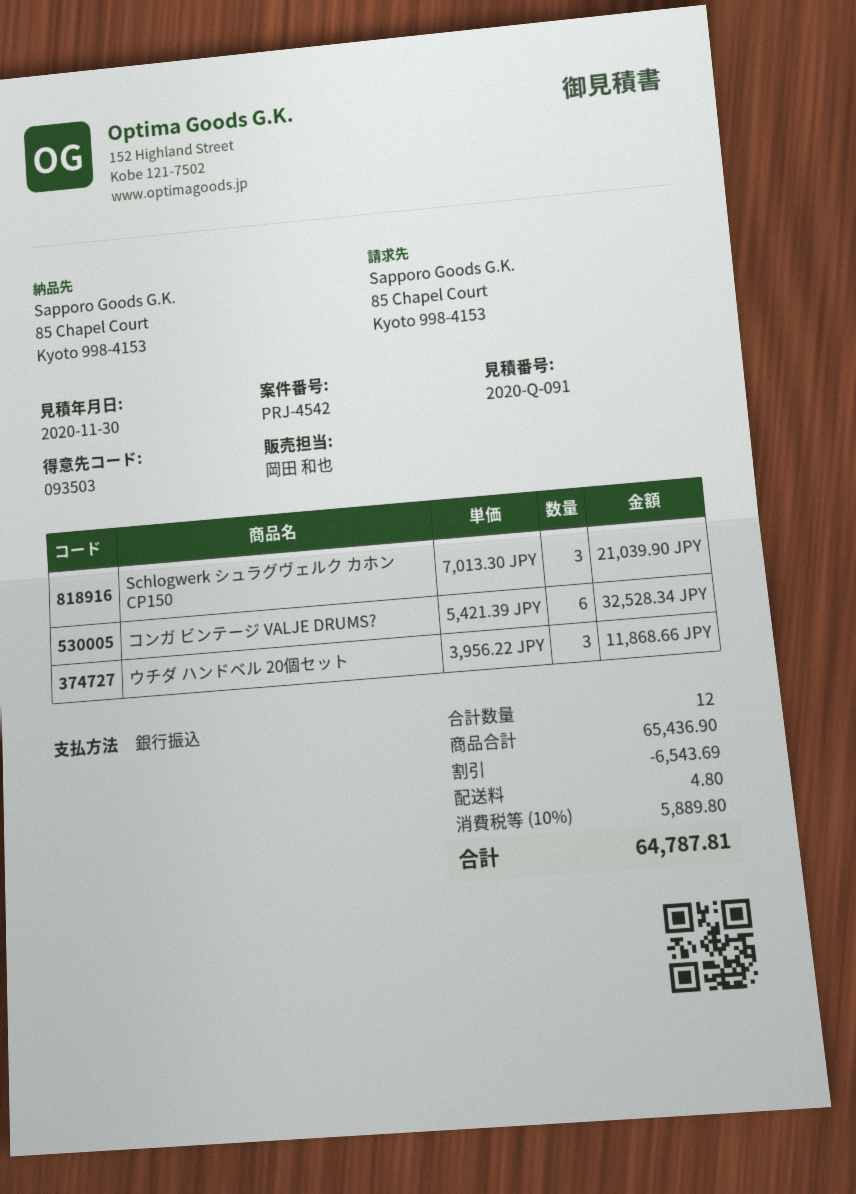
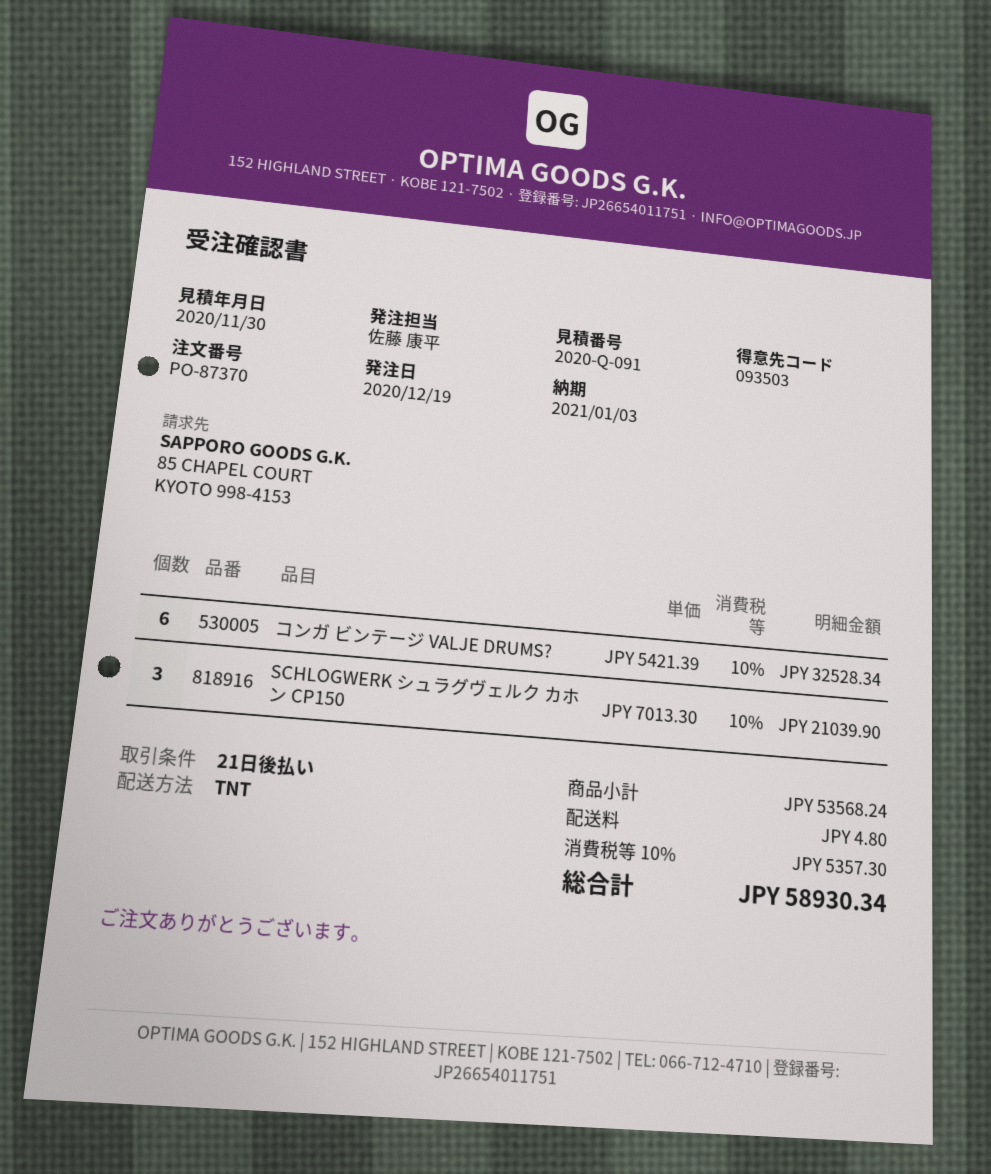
ウチダ ハンドベル 20個セット: 3 x 3956.22 = 11868.66 -> none
subtotal: 65436.90 -> 53568.24
discount: 6543.69 -> none
tax: 10% = 5889.80 -> 10% = 5357.30
total: 64787.81 -> 58930.34

